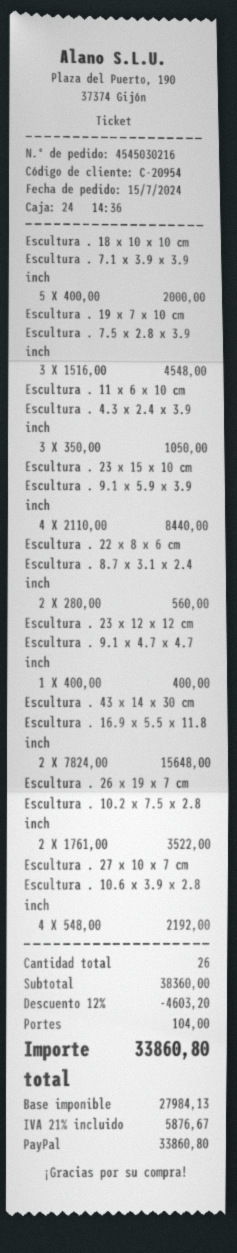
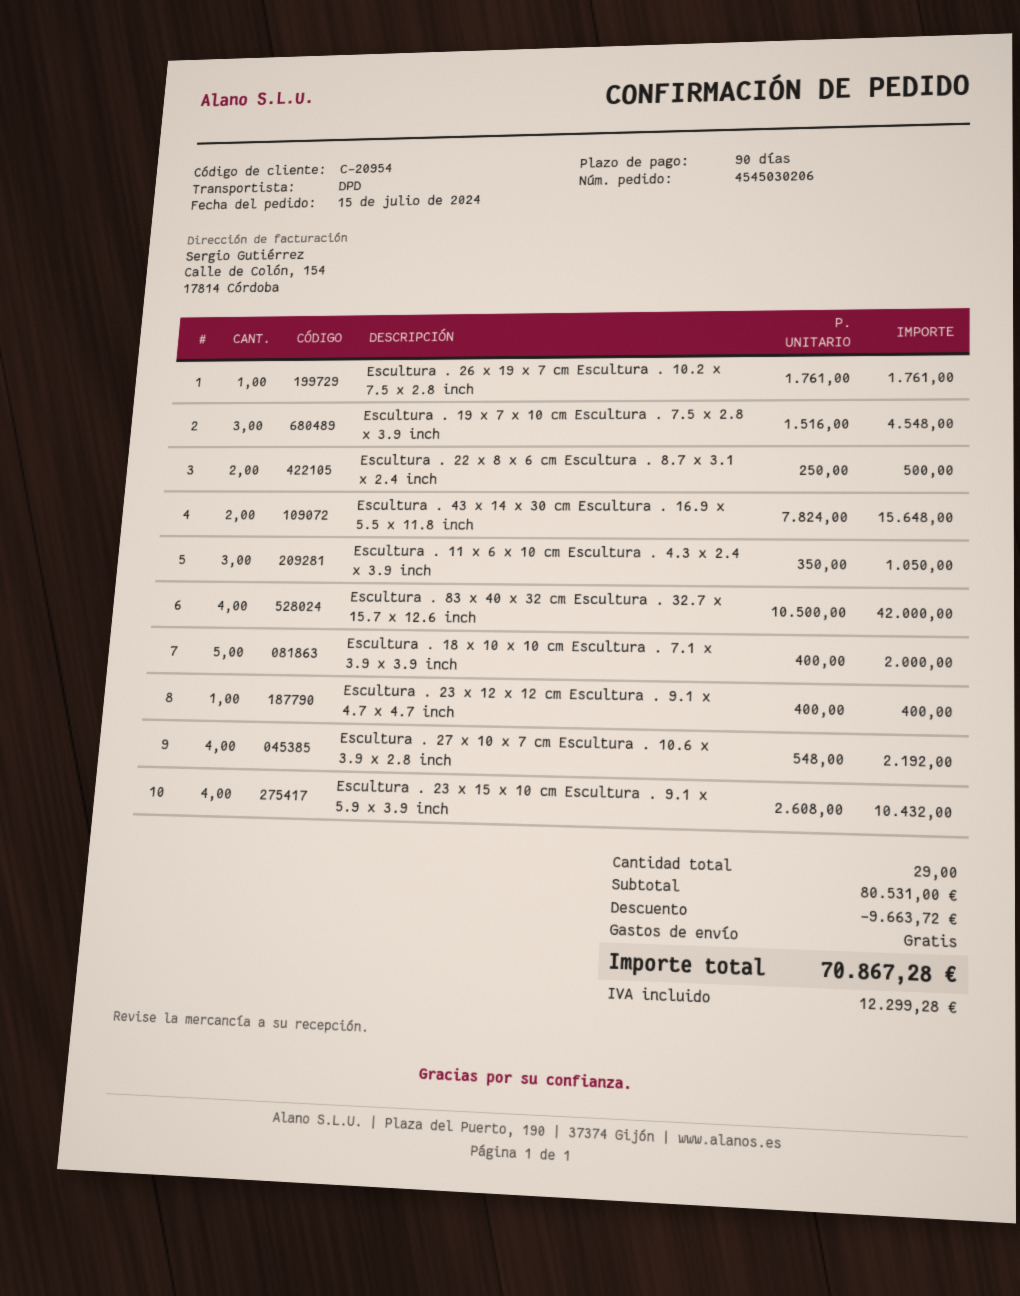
order number: 4545030216 -> 4545030206
Escultura . 23 x 15 x 10 cm Escultura . 9.1 x 5.9 x 3.9 inch: 4 x 2110.00 = 8440.00 -> 4 x 2608.00 = 10432.00
Escultura . 22 x 8 x 6 cm Escultura . 8.7 x 3.1 x 2.4 inch: 2 x 280.00 = 560.00 -> 2 x 250.00 = 500.00
Escultura . 26 x 19 x 7 cm Escultura . 10.2 x 7.5 x 2.8 inch: 2 x 1761.00 = 3522.00 -> 1 x 1761.00 = 1761.00
Escultura . 83 x 40 x 32 cm Escultura . 32.7 x 15.7 x 12.6 inch: none -> 4 x 10500.00 = 42000.00
total quantity: 26 -> 29
subtotal: 38360.00 -> 80531.00
discount: 4603.20 -> 9663.72
shipping: 104.00 -> 0.00
tax: 5876.67 -> 12299.28
total: 33860.80 -> 70867.28

